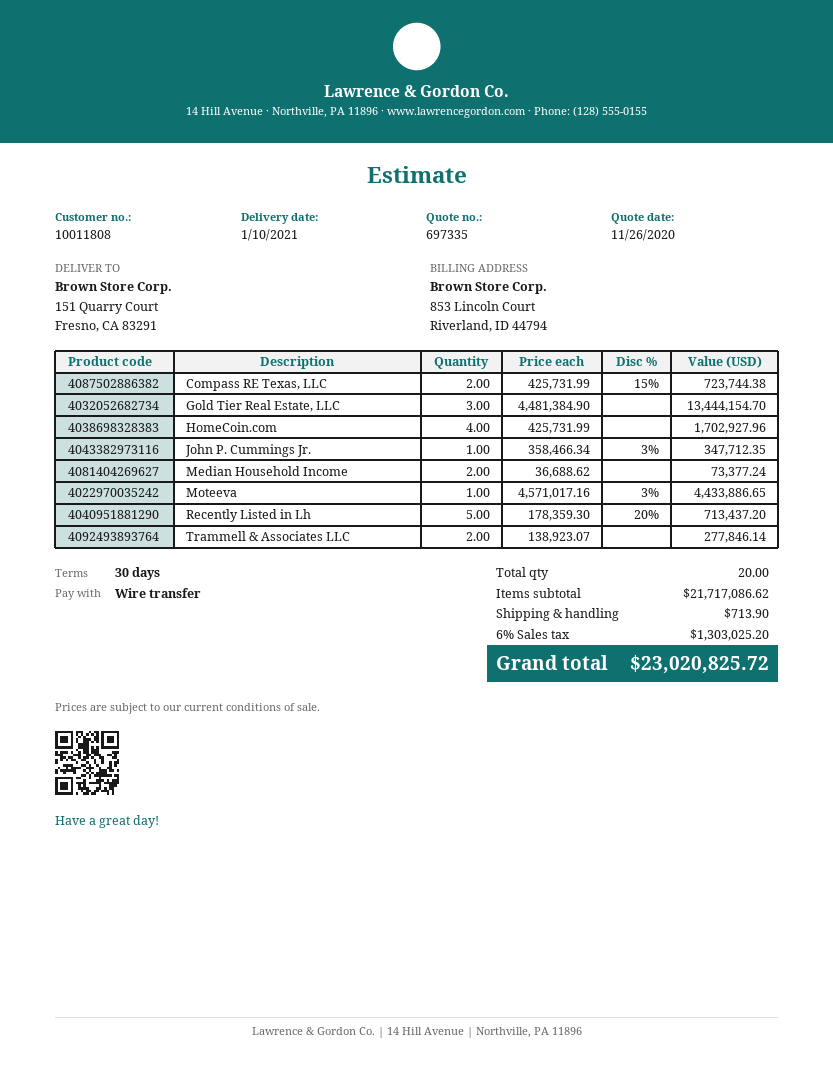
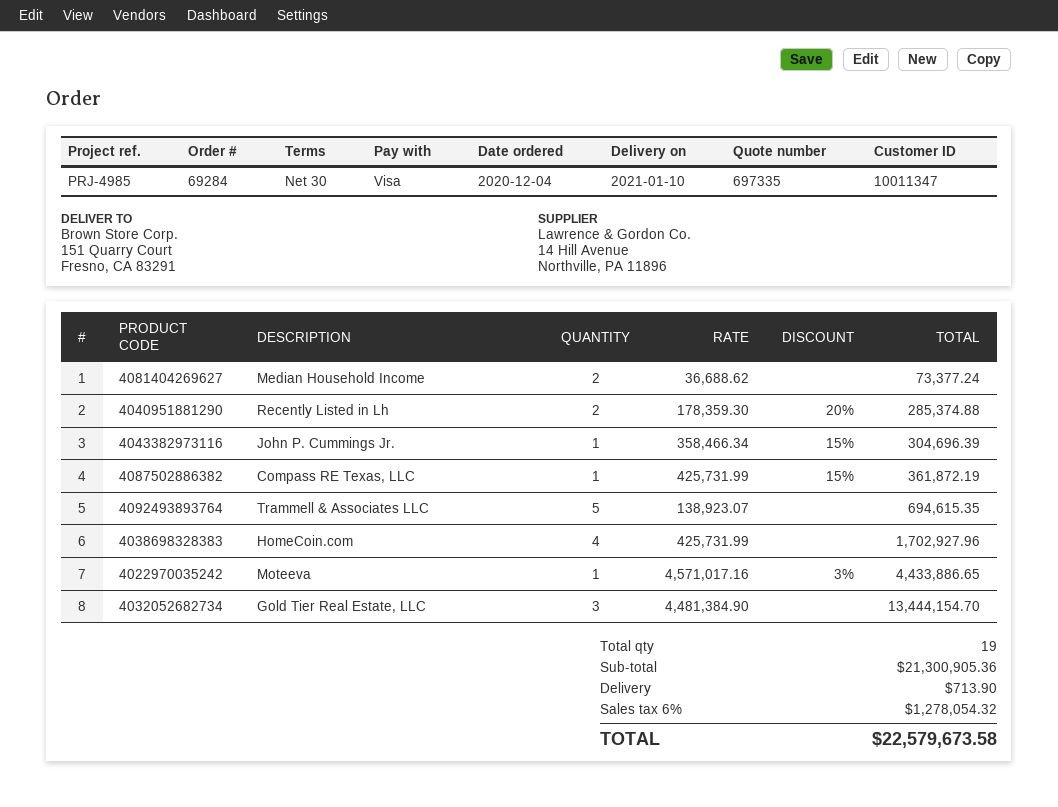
customer number: 10011808 -> 10011347
payment method: bank transfer -> Visa
Compass RE Texas, LLC: 2 x 425731.99 - 15% = 723744.38 -> 1 x 425731.99 - 15% = 361872.19
John P. Cummings Jr.: 1 x 358466.34 - 3% = 347712.35 -> 1 x 358466.34 - 15% = 304696.39
Recently Listed in Lh: 5 x 178359.30 - 20% = 713437.20 -> 2 x 178359.30 - 20% = 285374.88
Trammell & Associates LLC: 2 x 138923.07 = 277846.14 -> 5 x 138923.07 = 694615.35
total quantity: 20 -> 19
subtotal: 21717086.62 -> 21300905.36
tax: 6% = 1303025.20 -> 6% = 1278054.32
total: 23020825.72 -> 22579673.58

